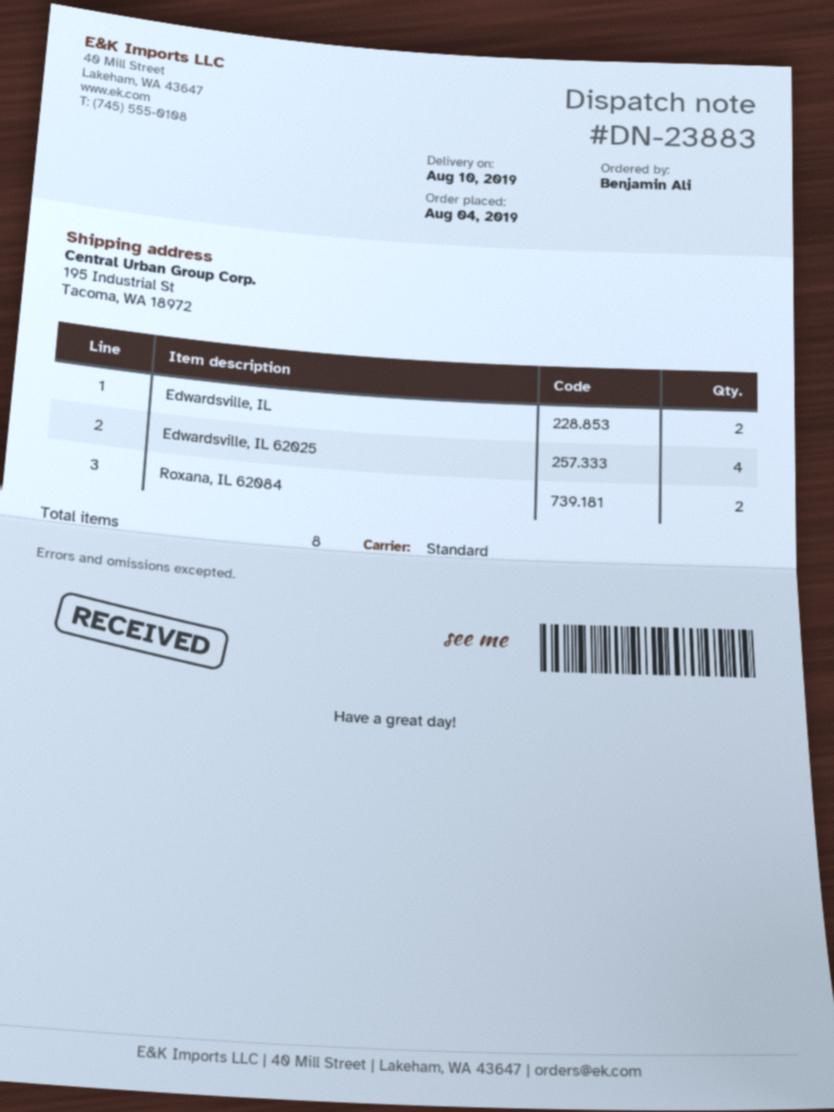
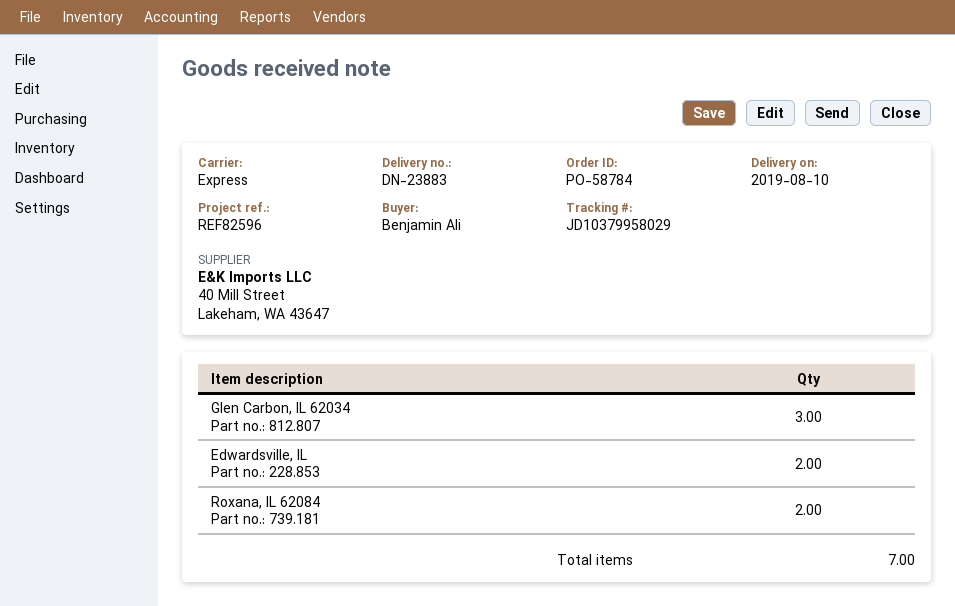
shipping method: standard -> express
Edwardsville, IL 62025: 4 -> none
Glen Carbon, IL 62034: none -> 3
total quantity: 8 -> 7

